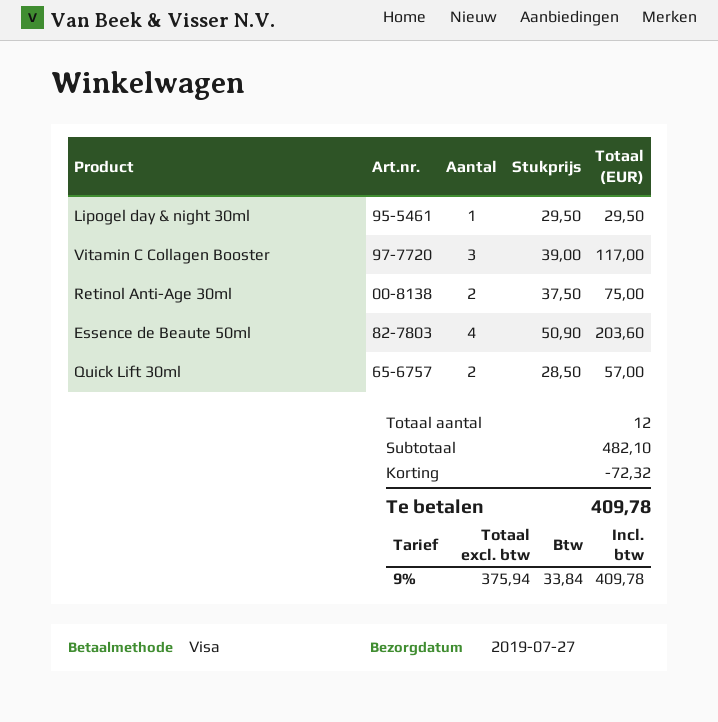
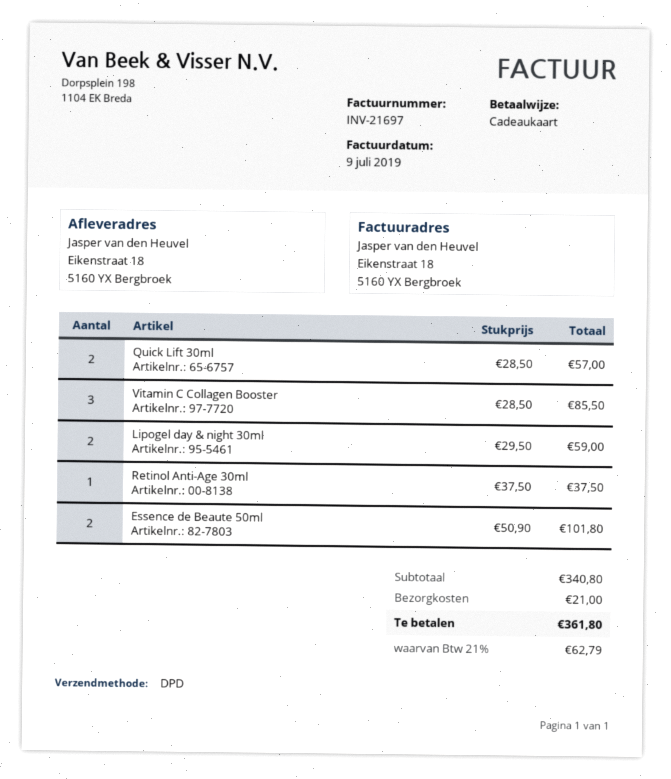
payment method: Visa -> gift card
Lipogel day & night 30ml: 1 x 29.50 = 29.50 -> 2 x 29.50 = 59.00
Vitamin C Collagen Booster: 3 x 39.00 = 117.00 -> 3 x 28.50 = 85.50
Retinol Anti-Age 30ml: 2 x 37.50 = 75.00 -> 1 x 37.50 = 37.50
Essence de Beaute 50ml: 4 x 50.90 = 203.60 -> 2 x 50.90 = 101.80
subtotal: 482.10 -> 340.80
discount: 72.32 -> none
shipping: none -> 21.00
tax: 9% = 33.84 -> 21% = 62.79
total: 409.78 -> 361.80

